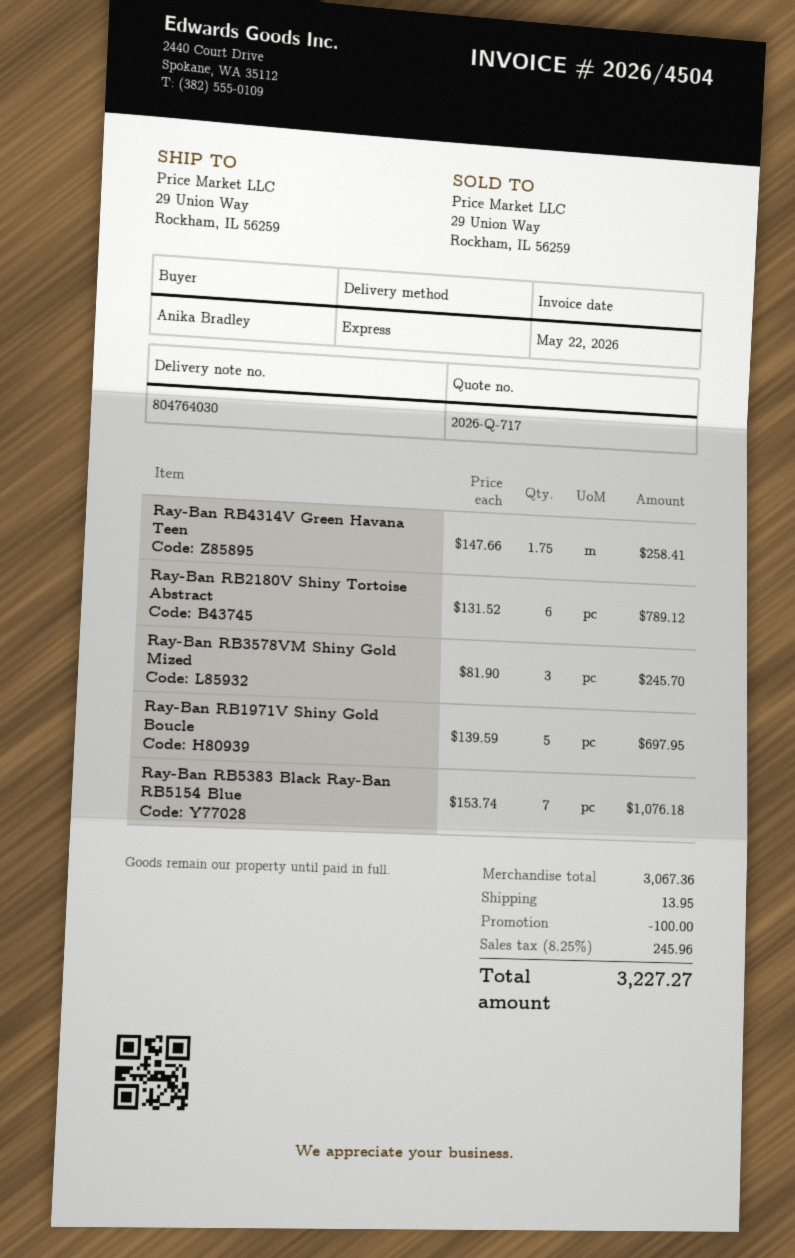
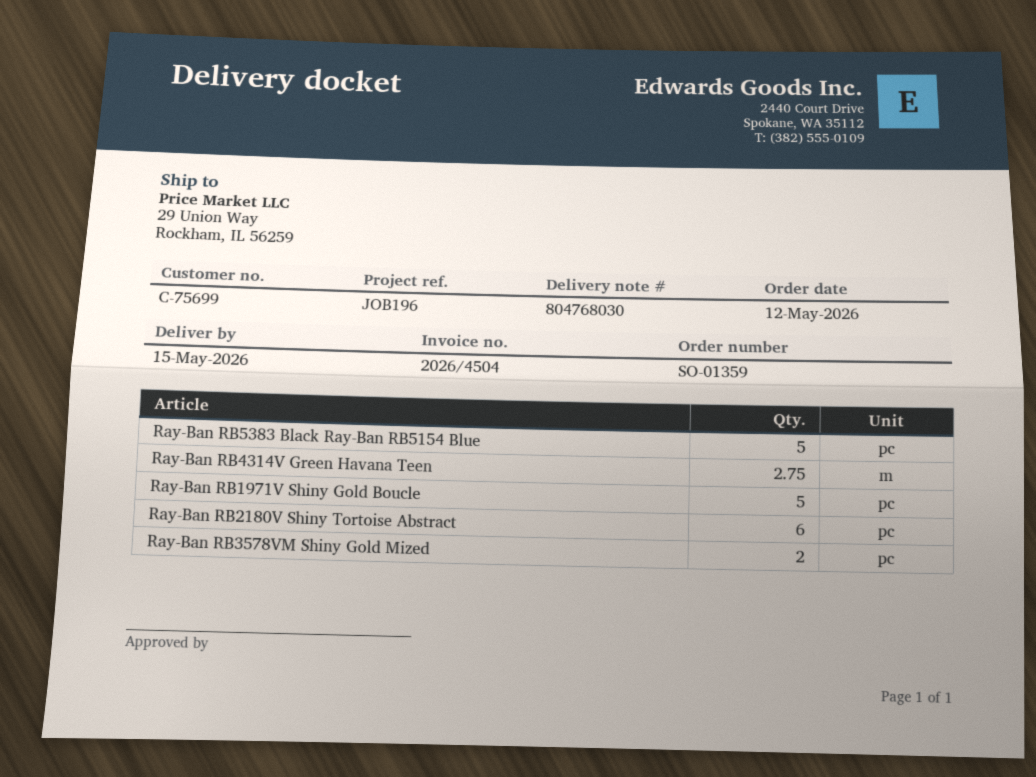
delivery note number: 804764030 -> 804768030
Ray-Ban RB4314V Green Havana Teen: 1.75 -> 2.75
Ray-Ban RB3578VM Shiny Gold Mized: 3 -> 2
Ray-Ban RB5383 Black Ray-Ban RB5154 Blue: 7 -> 5

